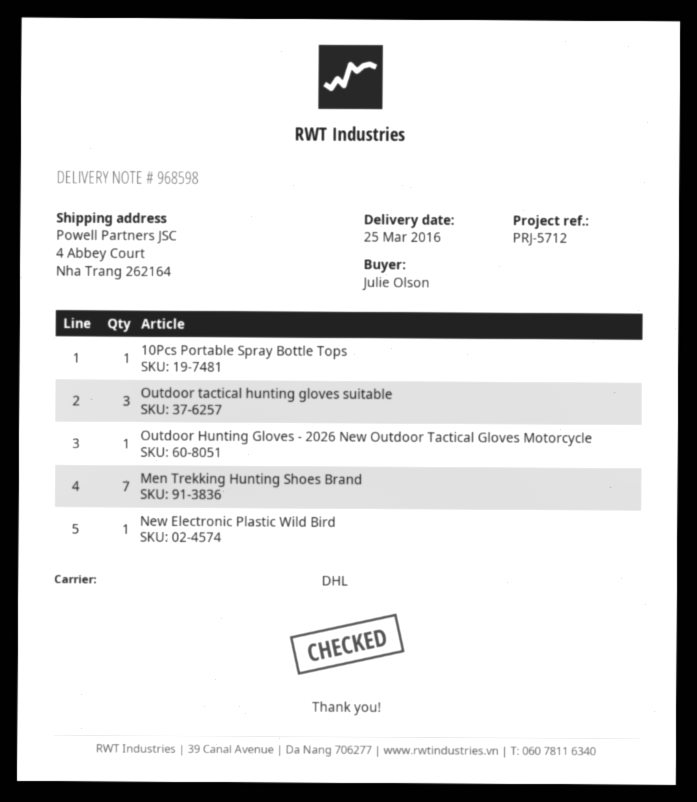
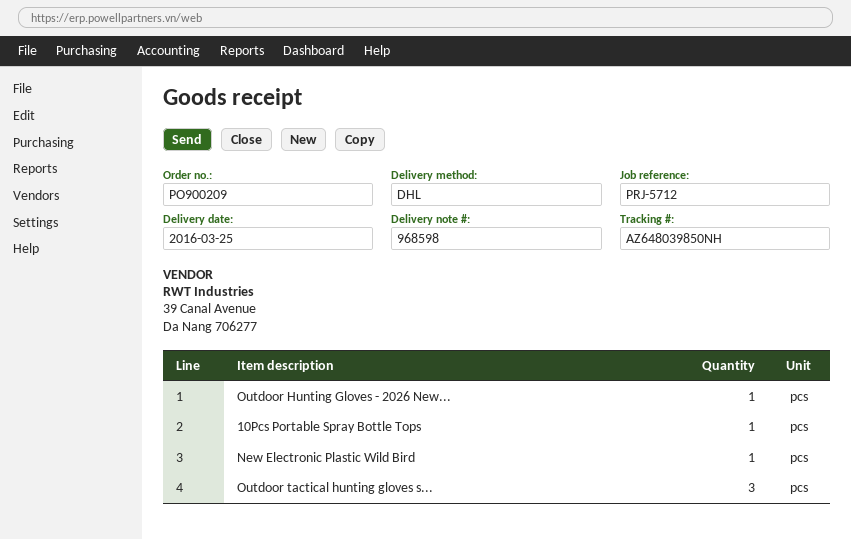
Men Trekking Hunting Shoes Brand: 7 -> none

